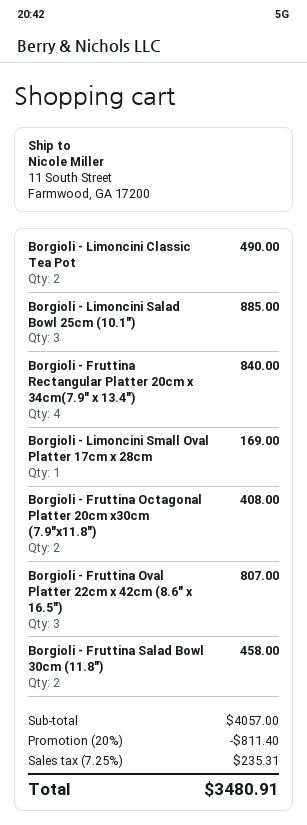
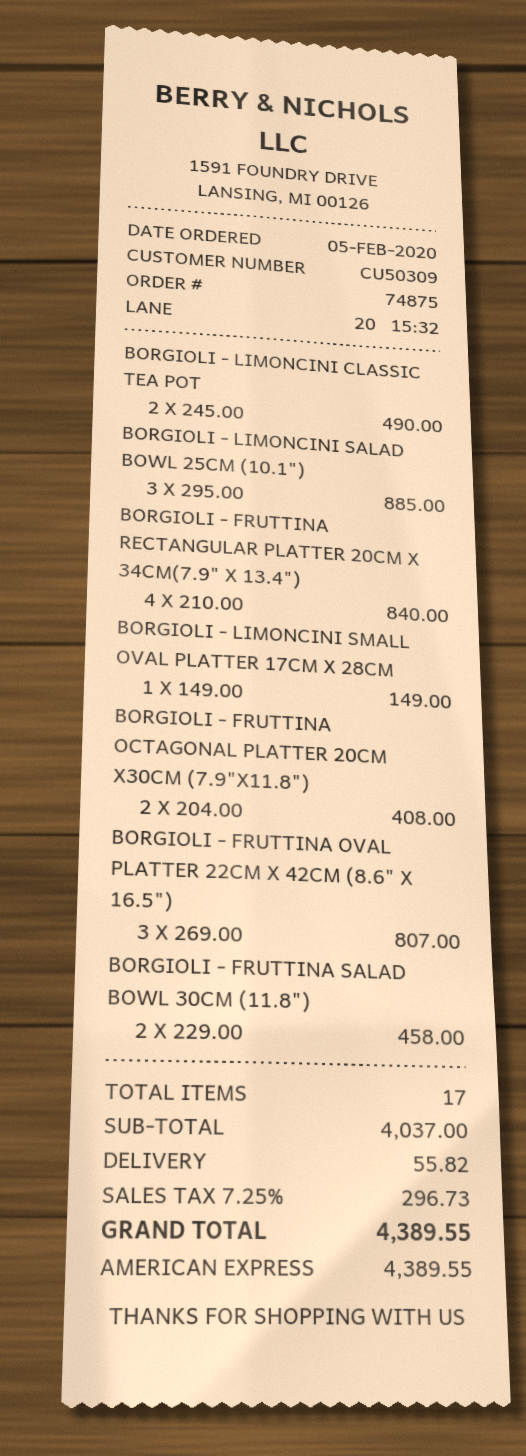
Borgioli - Limoncini Small Oval Platter 17cm x 28cm: 1 for 169.00 -> 1 for 149.00
subtotal: 4057.00 -> 4037.00
discount: 20% = 811.40 -> none
shipping: none -> 55.82
tax: 7.25% = 235.31 -> 7.25% = 296.73
total: 3480.91 -> 4389.55

